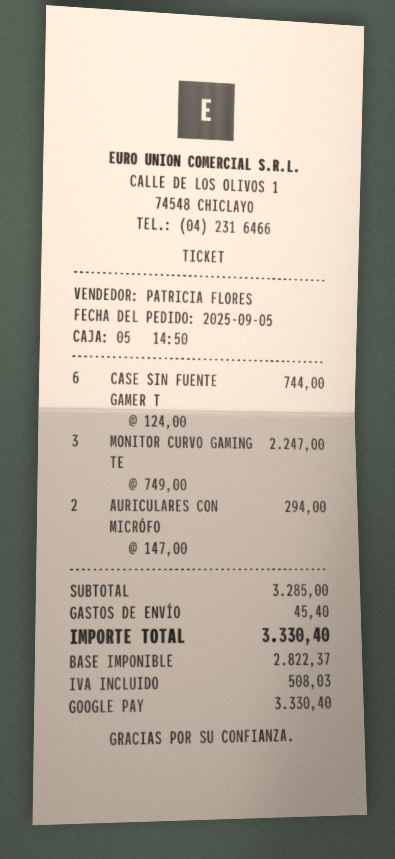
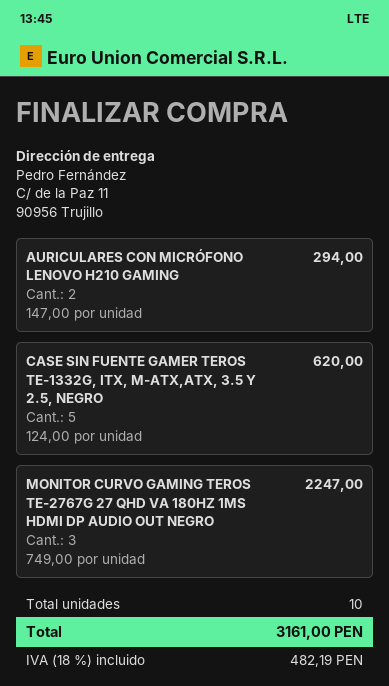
CASE SIN FUENTE GAMER T: 6 x 124.00 = 744.00 -> 5 x 124.00 = 620.00
shipping: 45.40 -> none
tax: 508.03 -> 482.19
total: 3330.40 -> 3161.00

